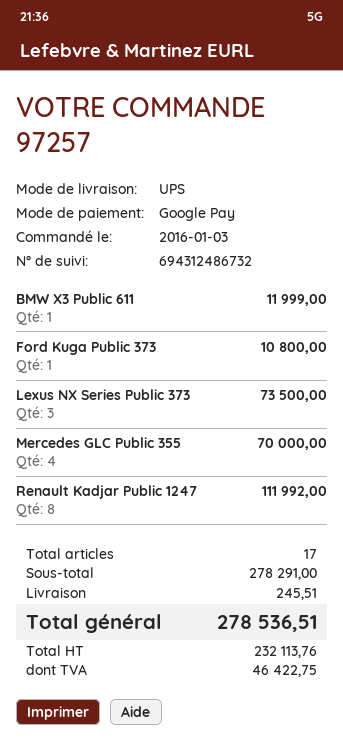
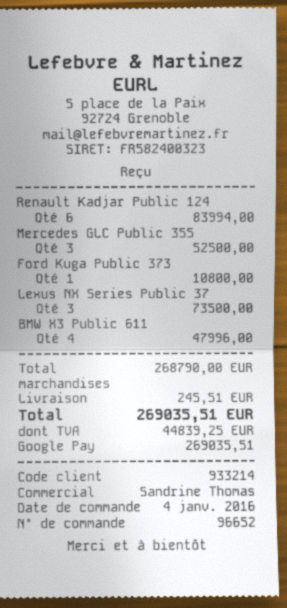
order number: 97257 -> 96652
order date: 2016-01-03 -> 2016-01-04
BMW X3 Public 611: 1 for 11999.00 -> 4 for 47996.00
Mercedes GLC Public 355: 4 for 70000.00 -> 3 for 52500.00
Renault Kadjar Public 1247: 8 for 111992.00 -> 6 for 83994.00
subtotal: 278291.00 -> 268790.00
tax: 46422.75 -> 44839.25
total: 278536.51 -> 269035.51

